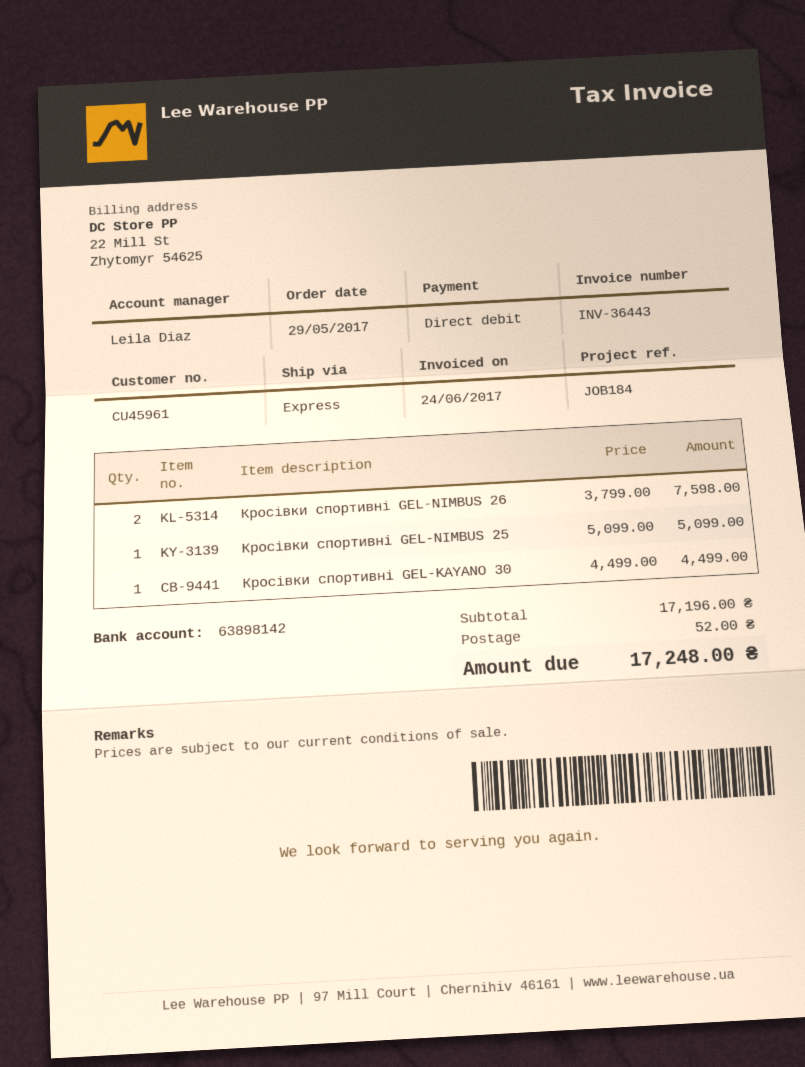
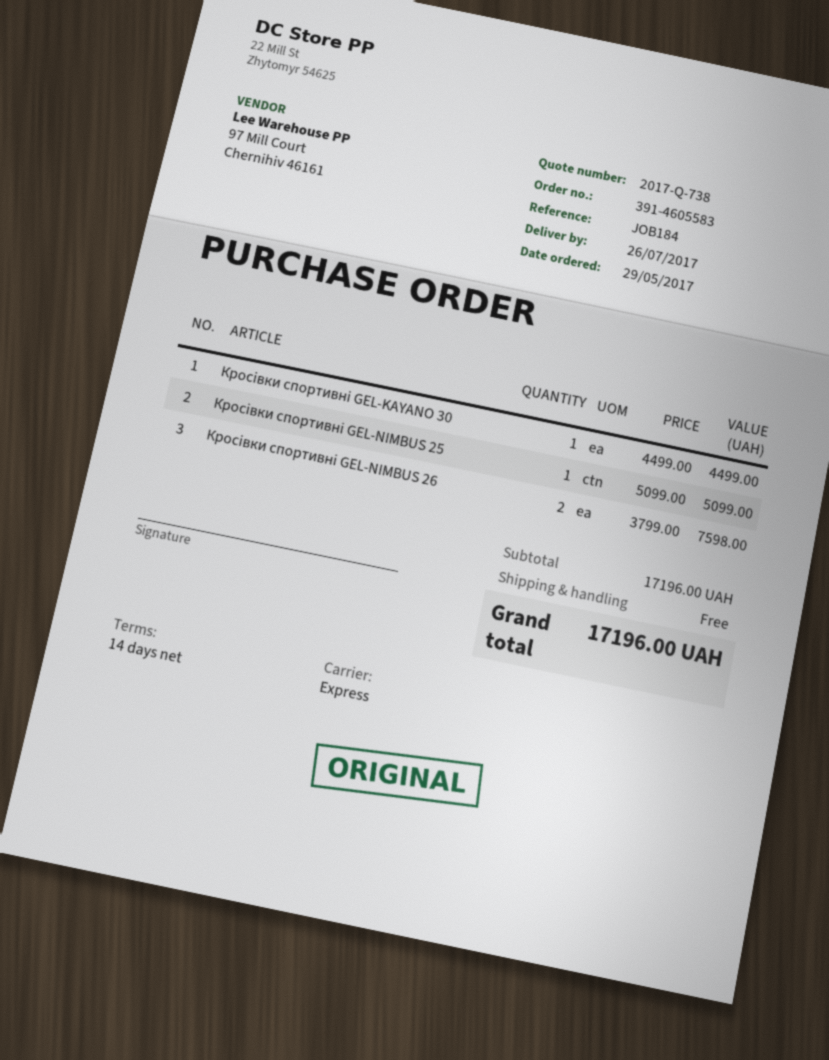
shipping: 52.00 -> 0.00
total: 17248.00 -> 17196.00

